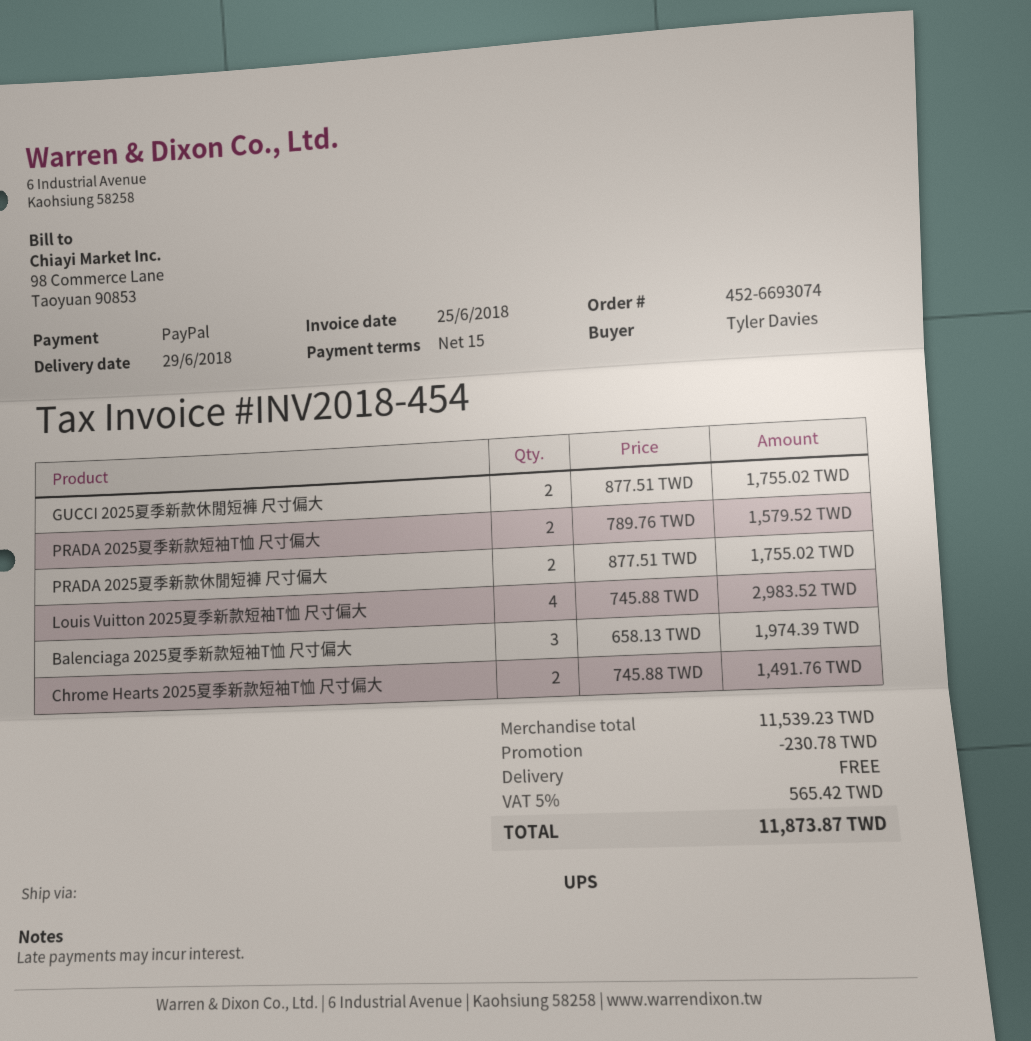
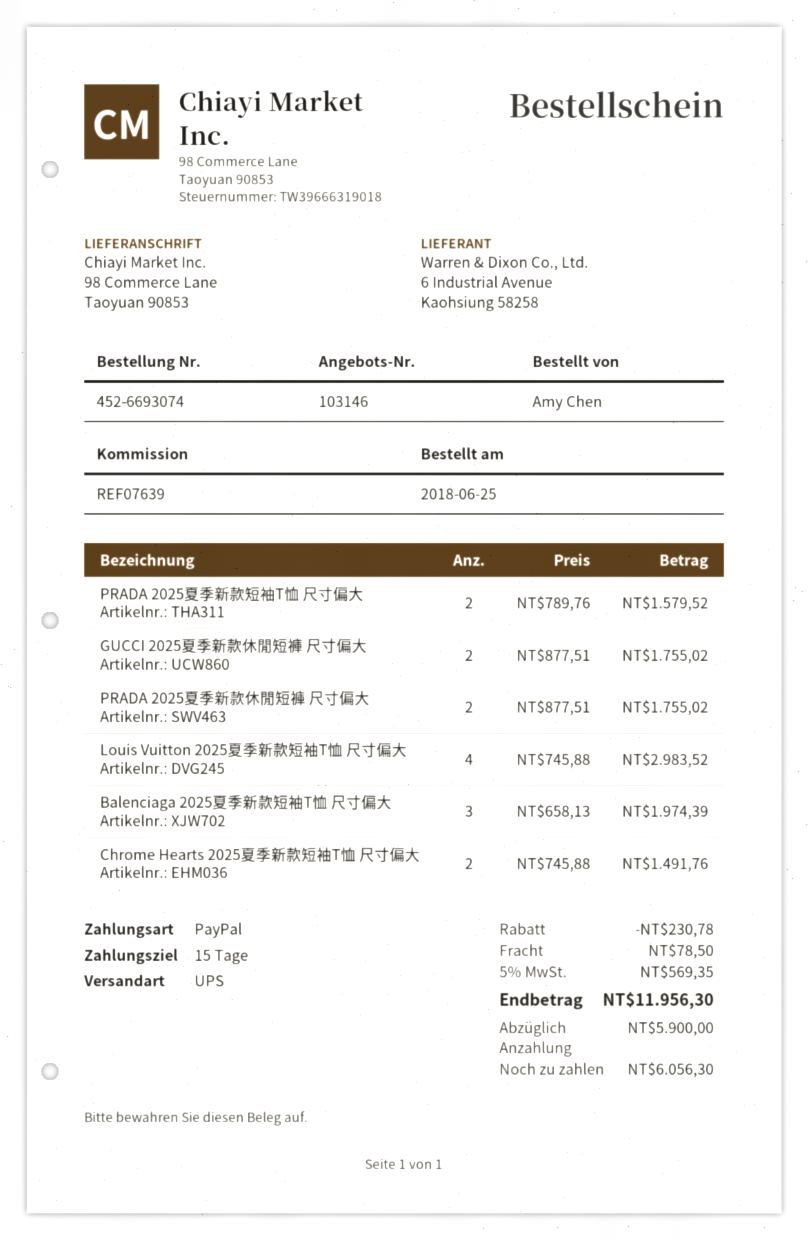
ordered by: Tyler Davies -> Amy Chen
shipping: 0.00 -> 78.50
tax: 5% = 565.42 -> 5% = 569.35
total: 11873.87 -> 11956.30

